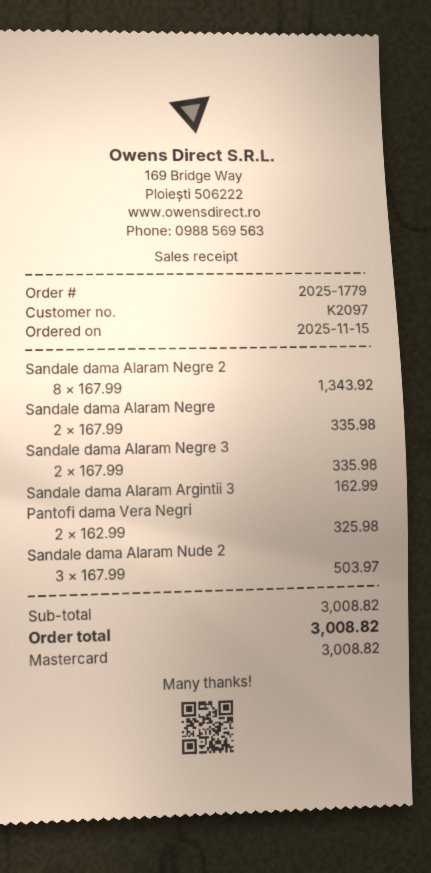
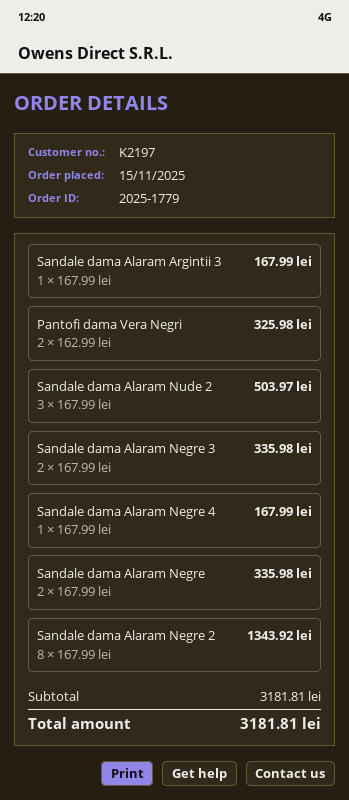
customer number: K2097 -> K2197
Sandale dama Alaram Argintii 3: 1 x 162.99 = 162.99 -> 1 x 167.99 = 167.99
Sandale dama Alaram Negre 4: none -> 1 x 167.99 = 167.99
subtotal: 3008.82 -> 3181.81
total: 3008.82 -> 3181.81

